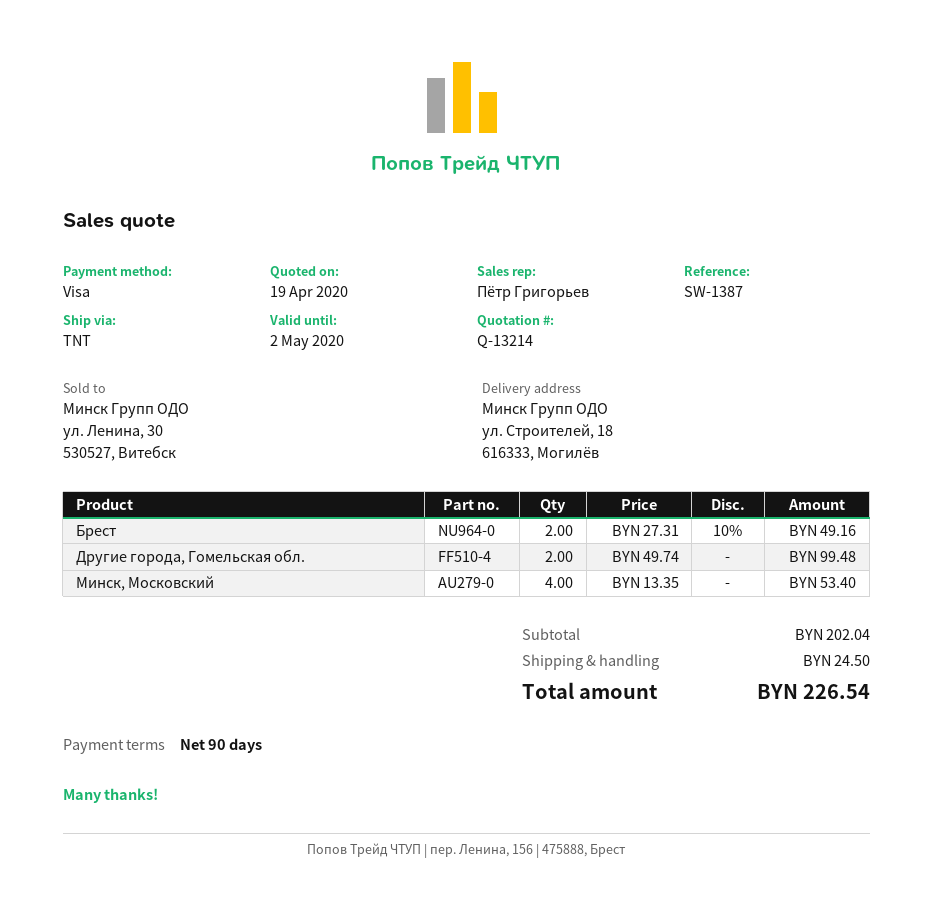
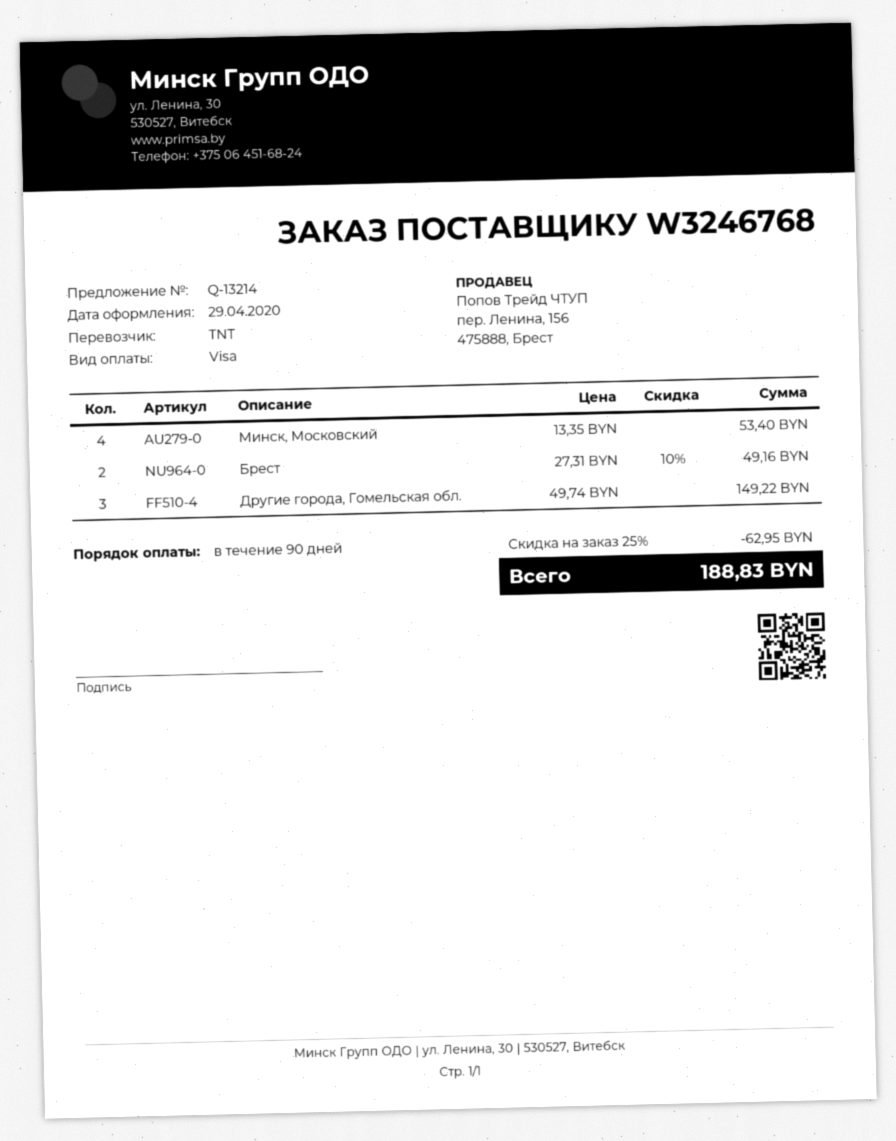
Другие города, Гомельская обл.: 2 x 49.74 = 99.48 -> 3 x 49.74 = 149.22
discount: none -> 25% = 62.95
shipping: 24.50 -> none
total: 226.54 -> 188.83

